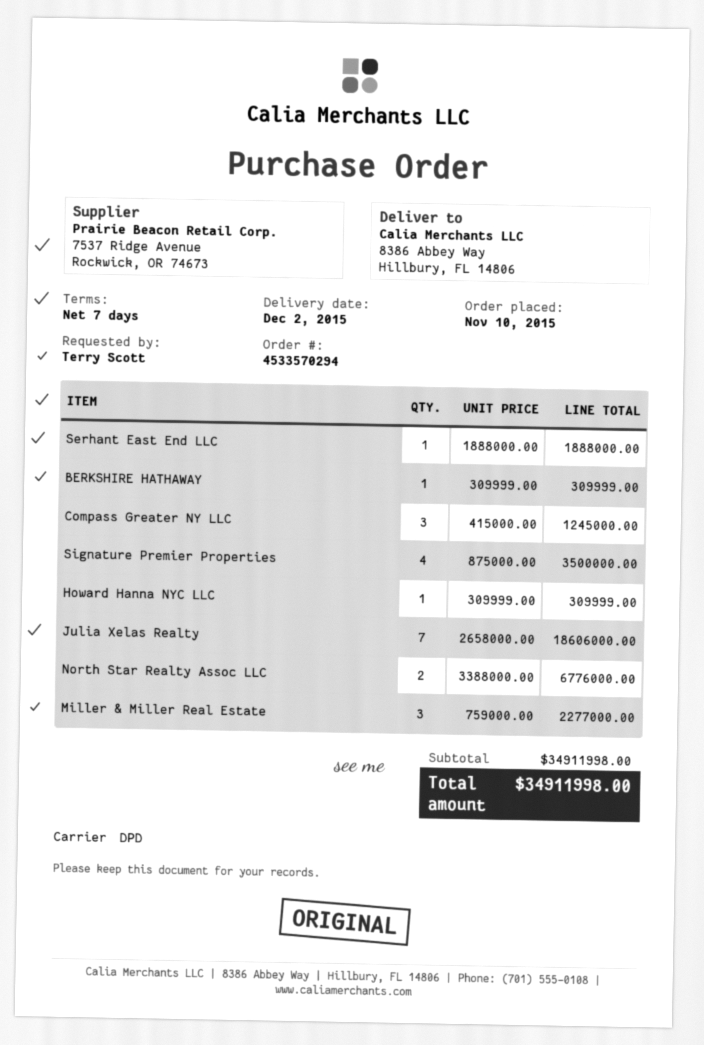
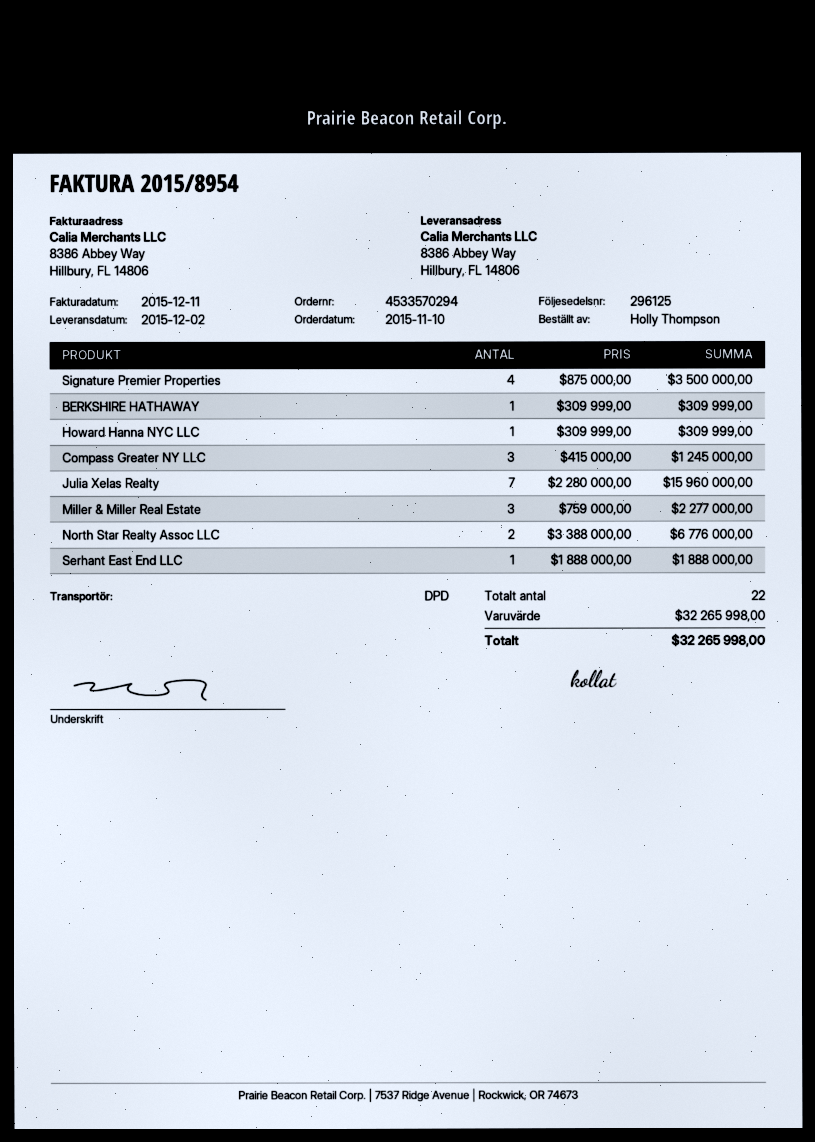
ordered by: Terry Scott -> Holly Thompson
Julia Xelas Realty: 7 x 2658000.00 = 18606000.00 -> 7 x 2280000.00 = 15960000.00
subtotal: 34911998.00 -> 32265998.00
total: 34911998.00 -> 32265998.00

